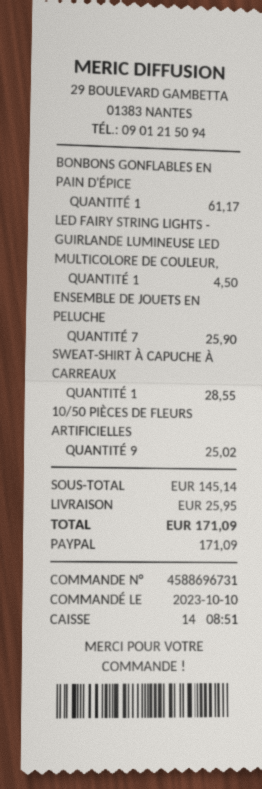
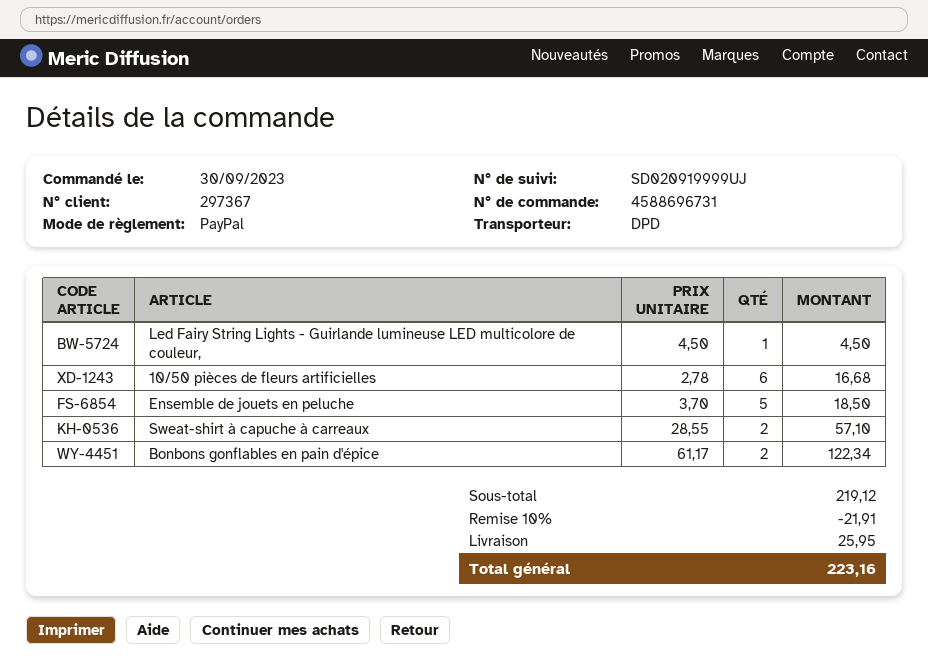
order date: 2023-10-10 -> 2023-09-30
BONBONS GONFLABLES EN PAIN D'ÉPICE: 1 for 61.17 -> 2 for 122.34
ENSEMBLE DE JOUETS EN PELUCHE: 7 for 25.90 -> 5 for 18.50
SWEAT-SHIRT À CAPUCHE À CARREAUX: 1 for 28.55 -> 2 for 57.10
10/50 PIÈCES DE FLEURS ARTIFICIELLES: 9 for 25.02 -> 6 for 16.68
subtotal: 145.14 -> 219.12
discount: none -> 10% = 21.91
total: 171.09 -> 223.16

